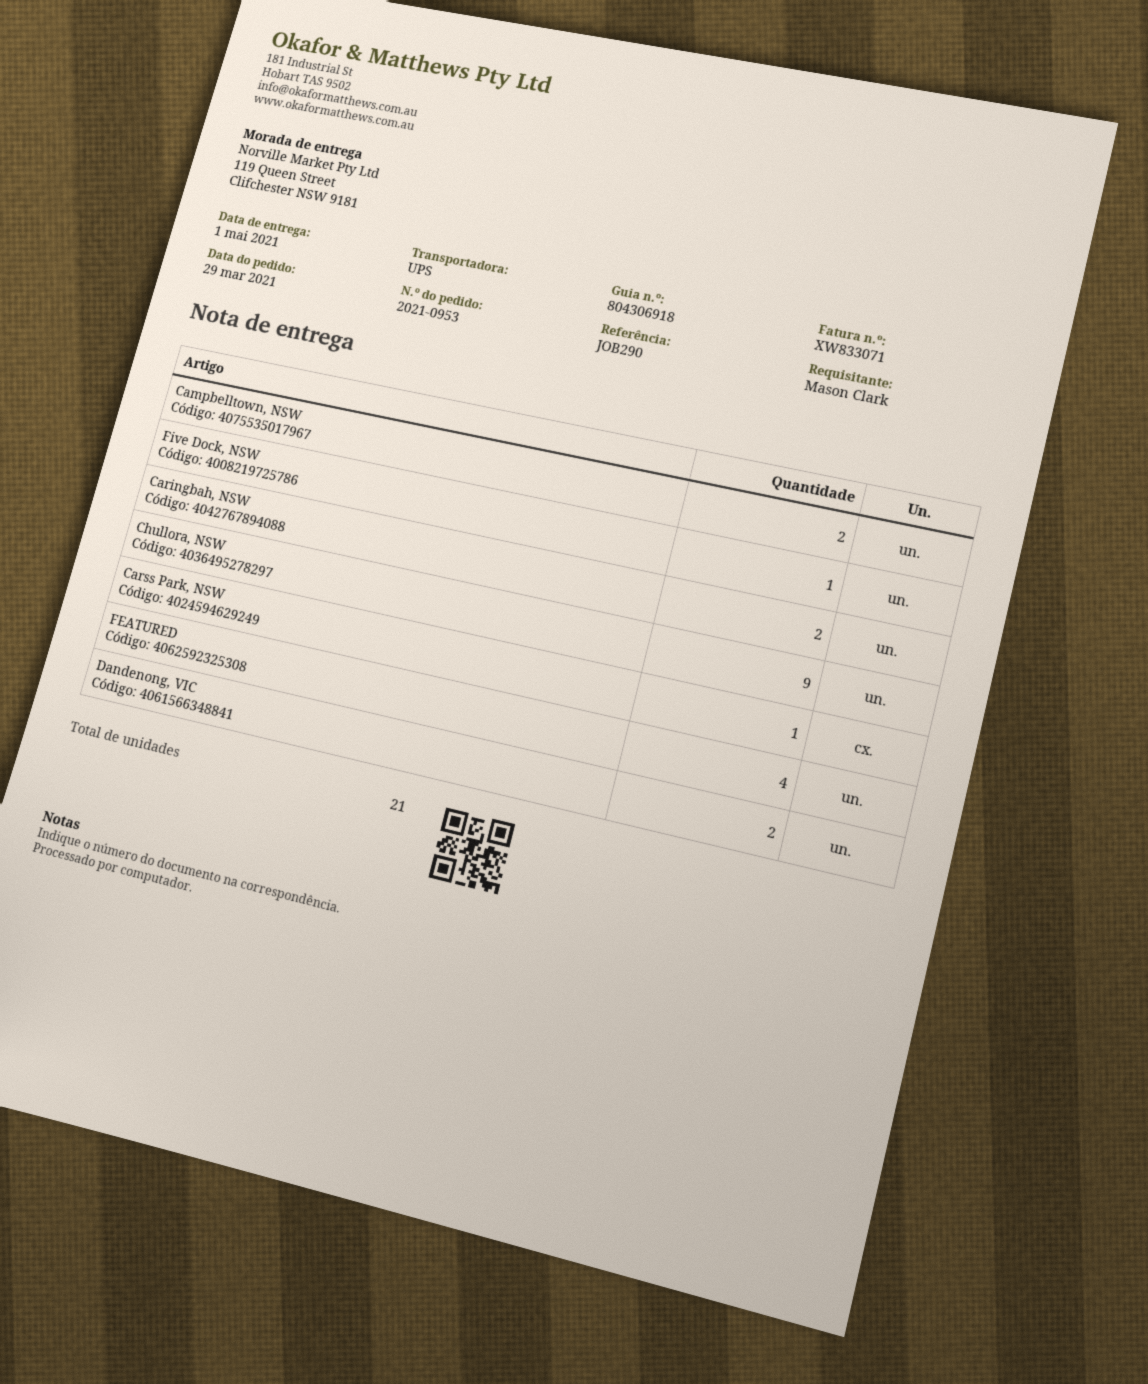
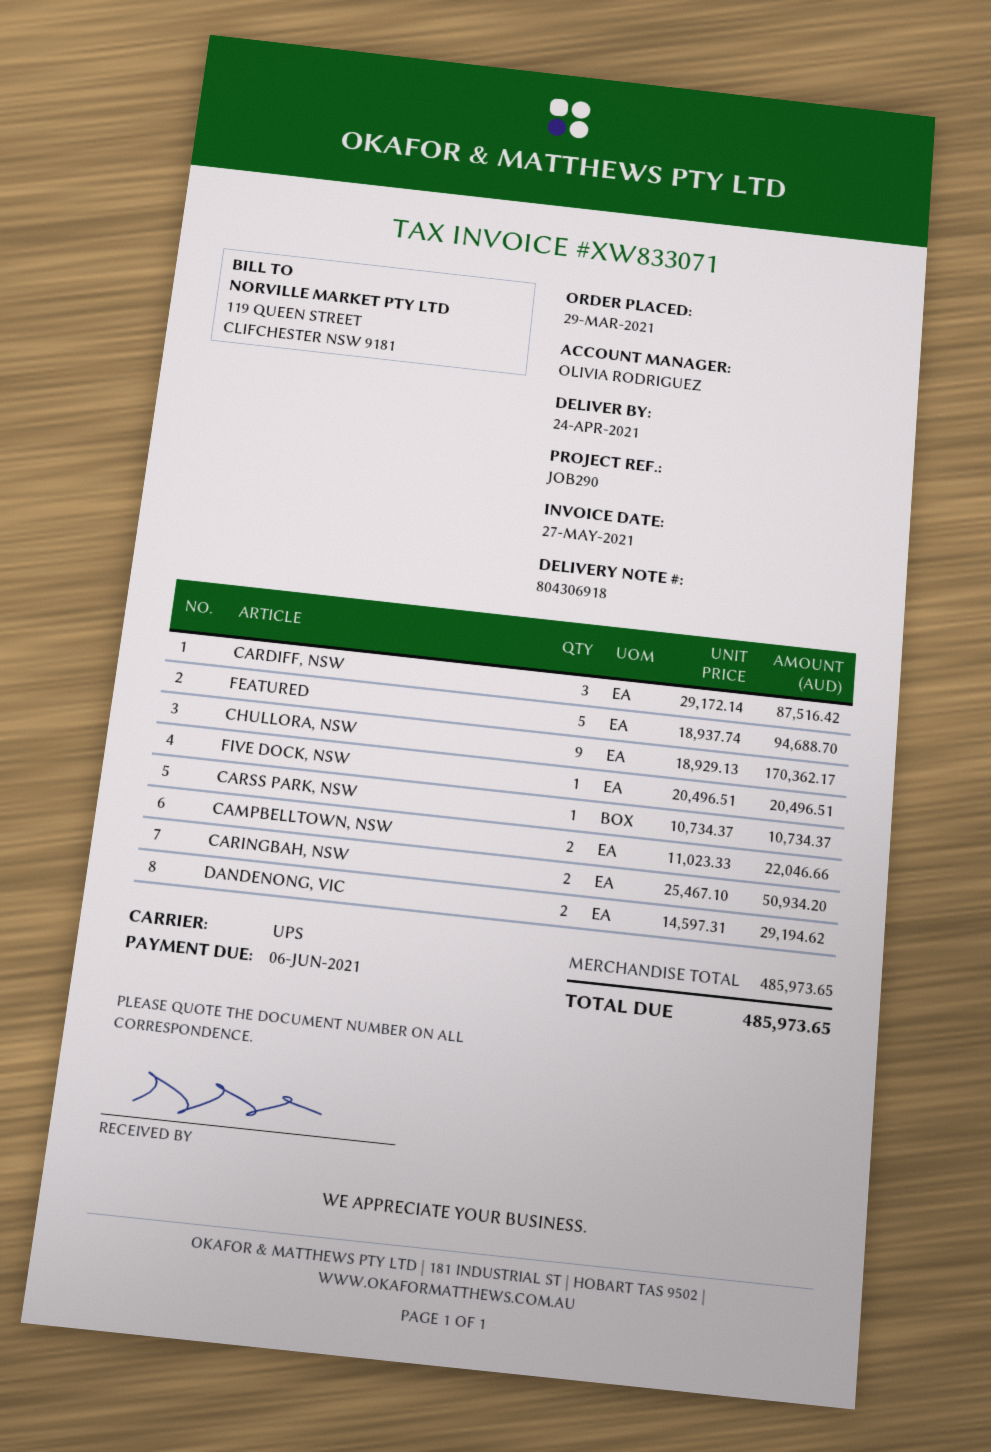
delivery date: 2021-05-01 -> 2021-04-24
FEATURED: 4 -> 5
CARDIFF, NSW: none -> 3

